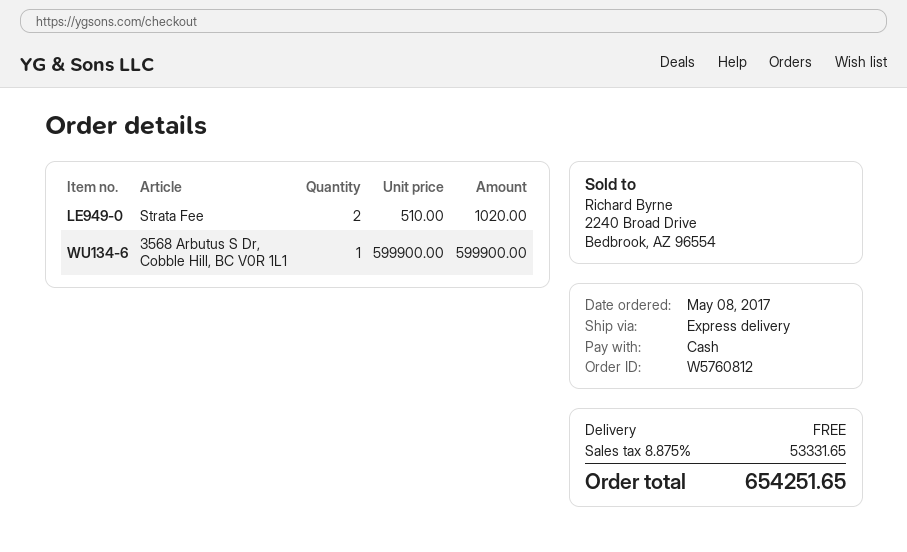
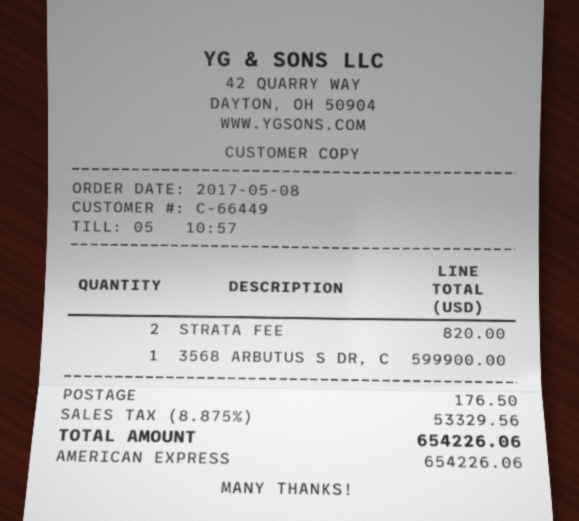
payment method: cash -> American Express
Strata Fee: 2 for 1020.00 -> 2 for 820.00
shipping: 0.00 -> 176.50
tax: 8.875% = 53331.65 -> 8.875% = 53329.56
total: 654251.65 -> 654226.06

